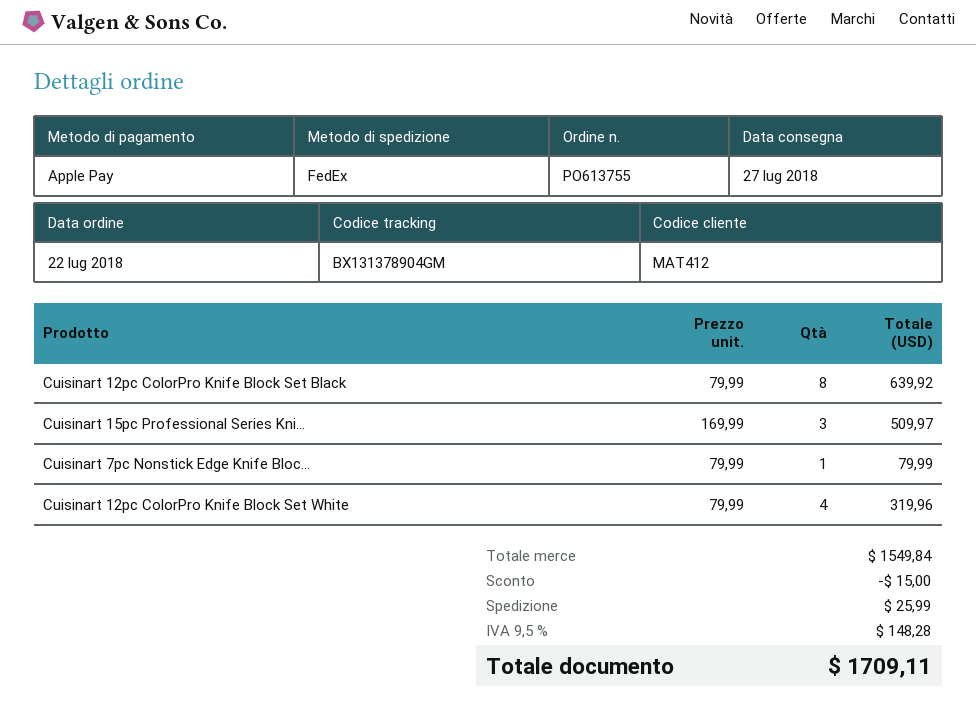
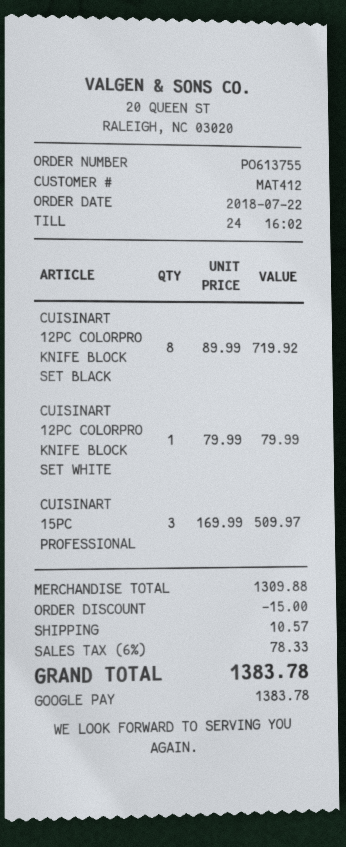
payment method: Apple Pay -> Google Pay
Cuisinart 12pc ColorPro Knife Block Set Black: 8 x 79.99 = 639.92 -> 8 x 89.99 = 719.92
Cuisinart 7pc Nonstick Edge Knife Bloc...: 1 x 79.99 = 79.99 -> none
Cuisinart 12pc ColorPro Knife Block Set White: 4 x 79.99 = 319.96 -> 1 x 79.99 = 79.99
subtotal: 1549.84 -> 1309.88
shipping: 25.99 -> 10.57
tax: 9.5% = 148.28 -> 6% = 78.33
total: 1709.11 -> 1383.78

